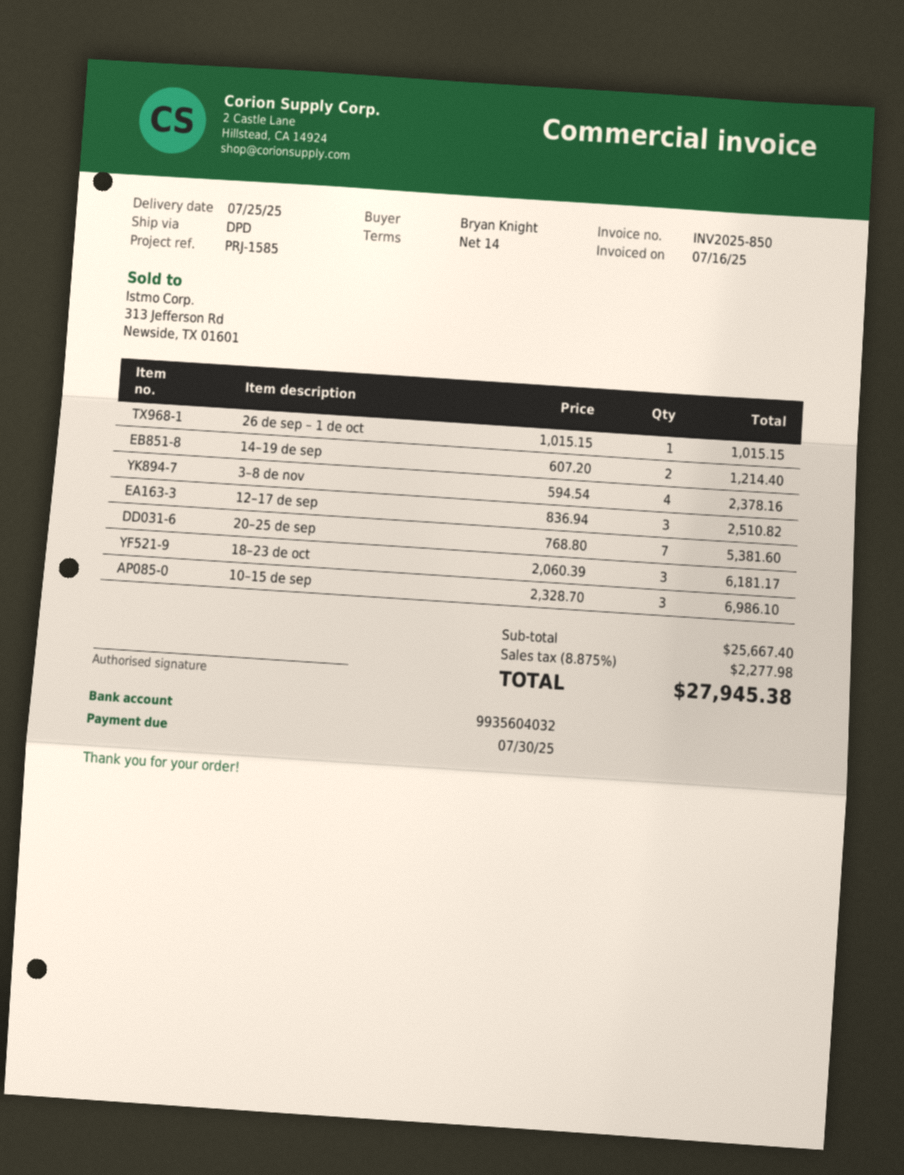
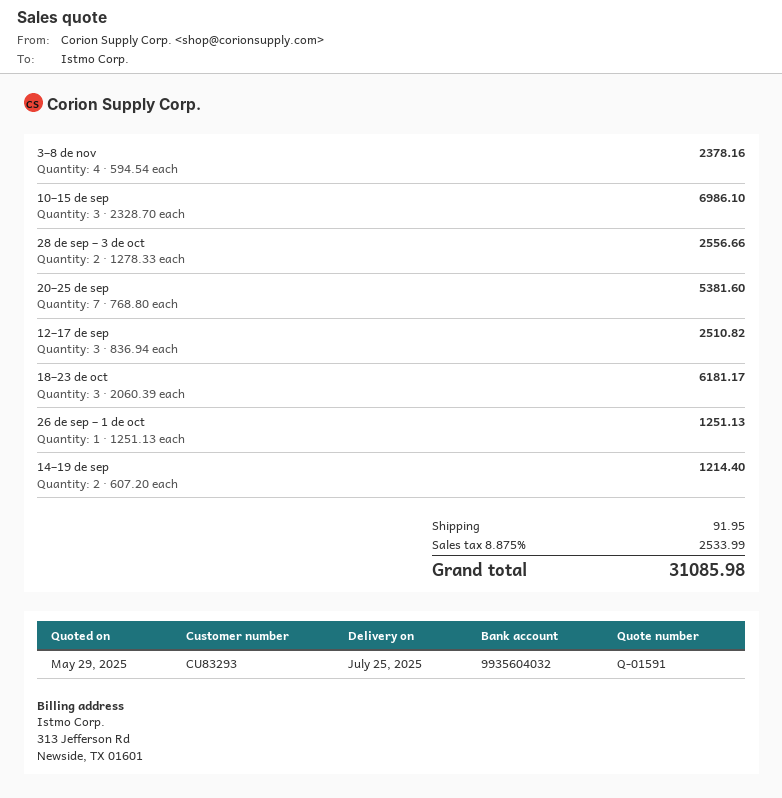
26 de sep – 1 de oct: 1 x 1015.15 = 1015.15 -> 1 x 1251.13 = 1251.13
28 de sep – 3 de oct: none -> 2 x 1278.33 = 2556.66
shipping: none -> 91.95
tax: 8.875% = 2277.98 -> 8.875% = 2533.99
total: 27945.38 -> 31085.98

